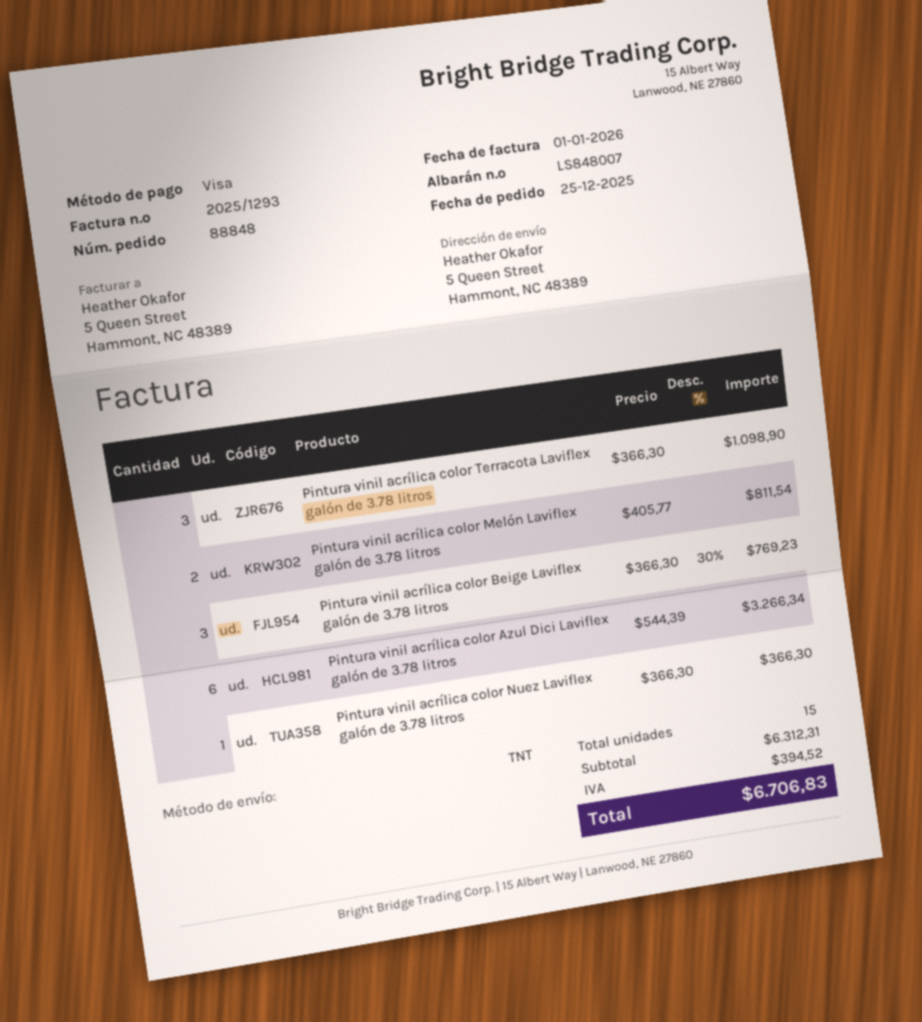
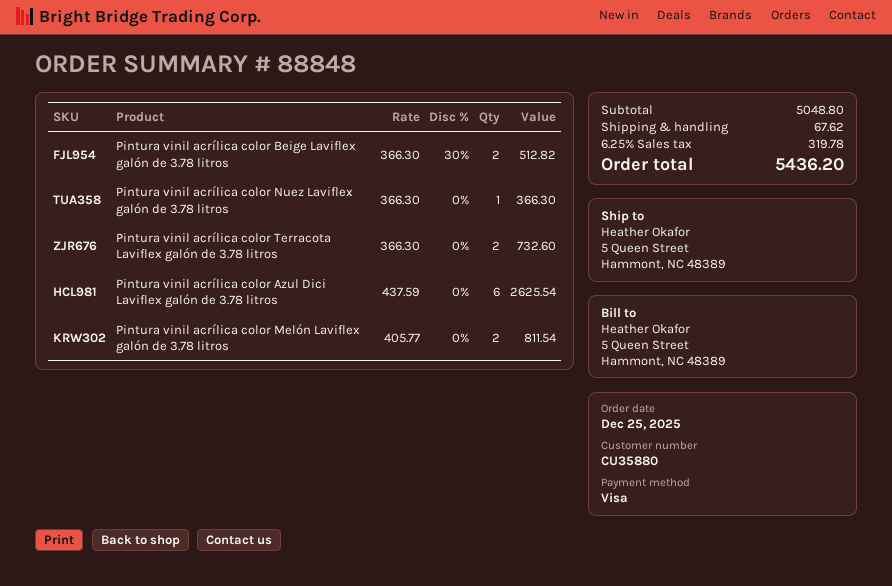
Pintura vinil acrílica color Terracota Laviflex galón de 3.78 litros: 3 x 366.30 = 1098.90 -> 2 x 366.30 = 732.60
Pintura vinil acrílica color Beige Laviflex galón de 3.78 litros: 3 x 366.30 - 30% = 769.23 -> 2 x 366.30 - 30% = 512.82
Pintura vinil acrílica color Azul Dici Laviflex galón de 3.78 litros: 6 x 544.39 = 3266.34 -> 6 x 437.59 = 2625.54
subtotal: 6312.31 -> 5048.80
shipping: none -> 67.62
tax: 394.52 -> 319.78
total: 6706.83 -> 5436.20

